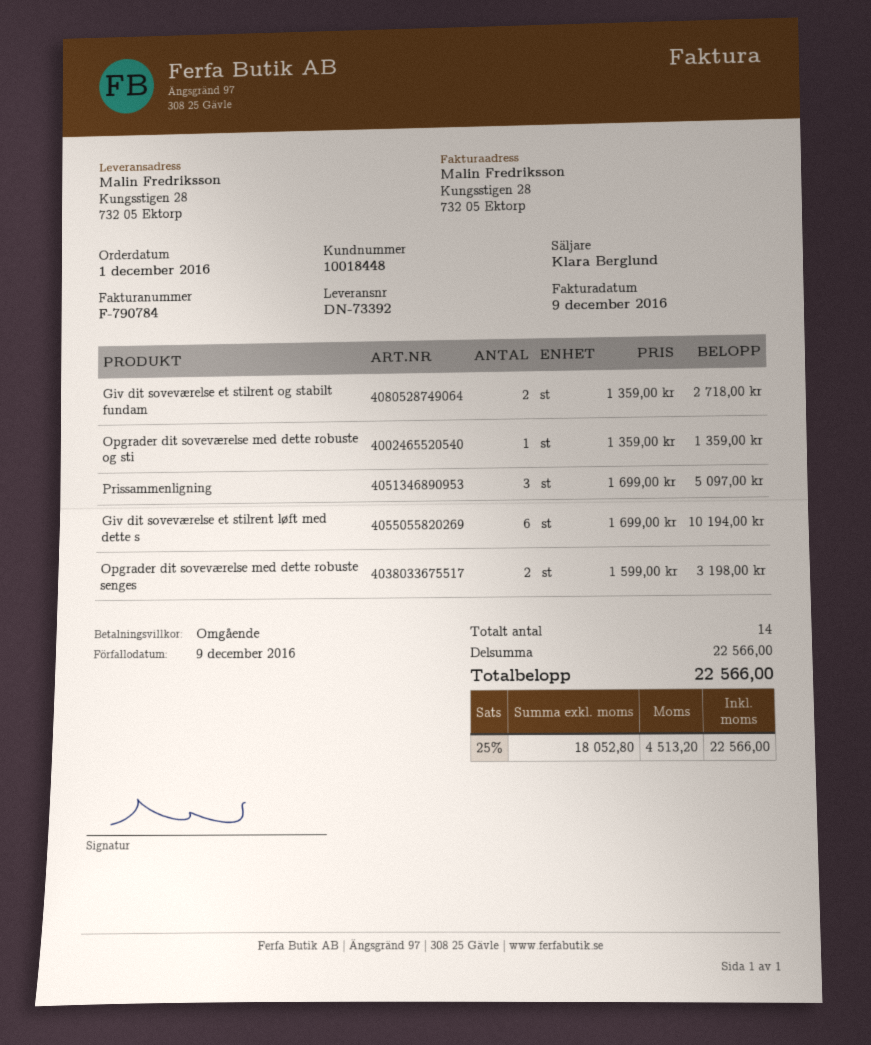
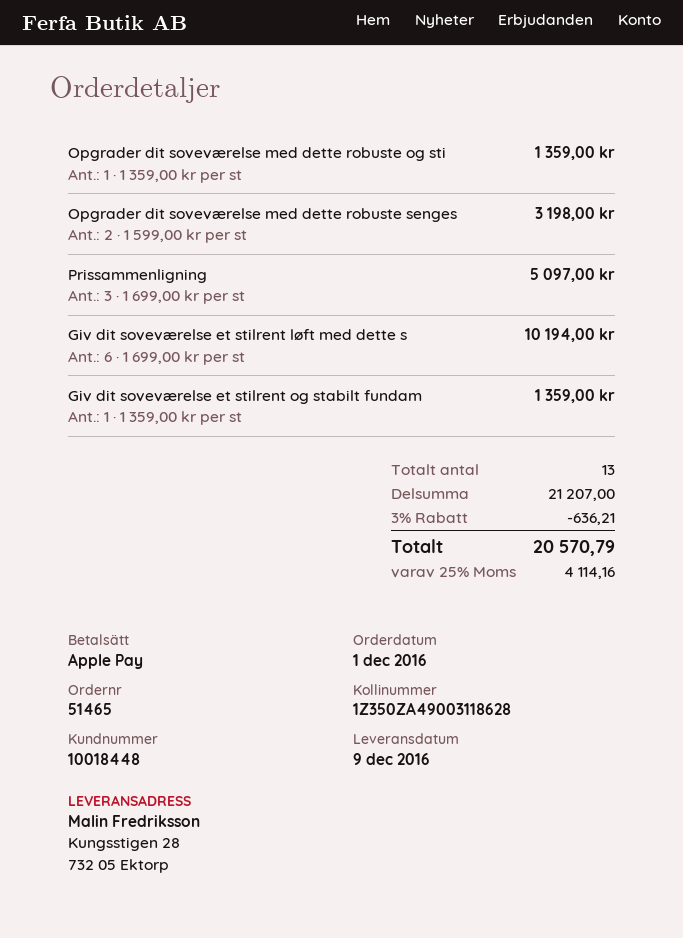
Giv dit soveværelse et stilrent og stabilt fundam: 2 x 1359.00 = 2718.00 -> 1 x 1359.00 = 1359.00
total quantity: 14 -> 13
subtotal: 22566.00 -> 21207.00
discount: none -> 3% = 636.21
tax: 25% = 4513.20 -> 25% = 4114.16
total: 22566.00 -> 20570.79

